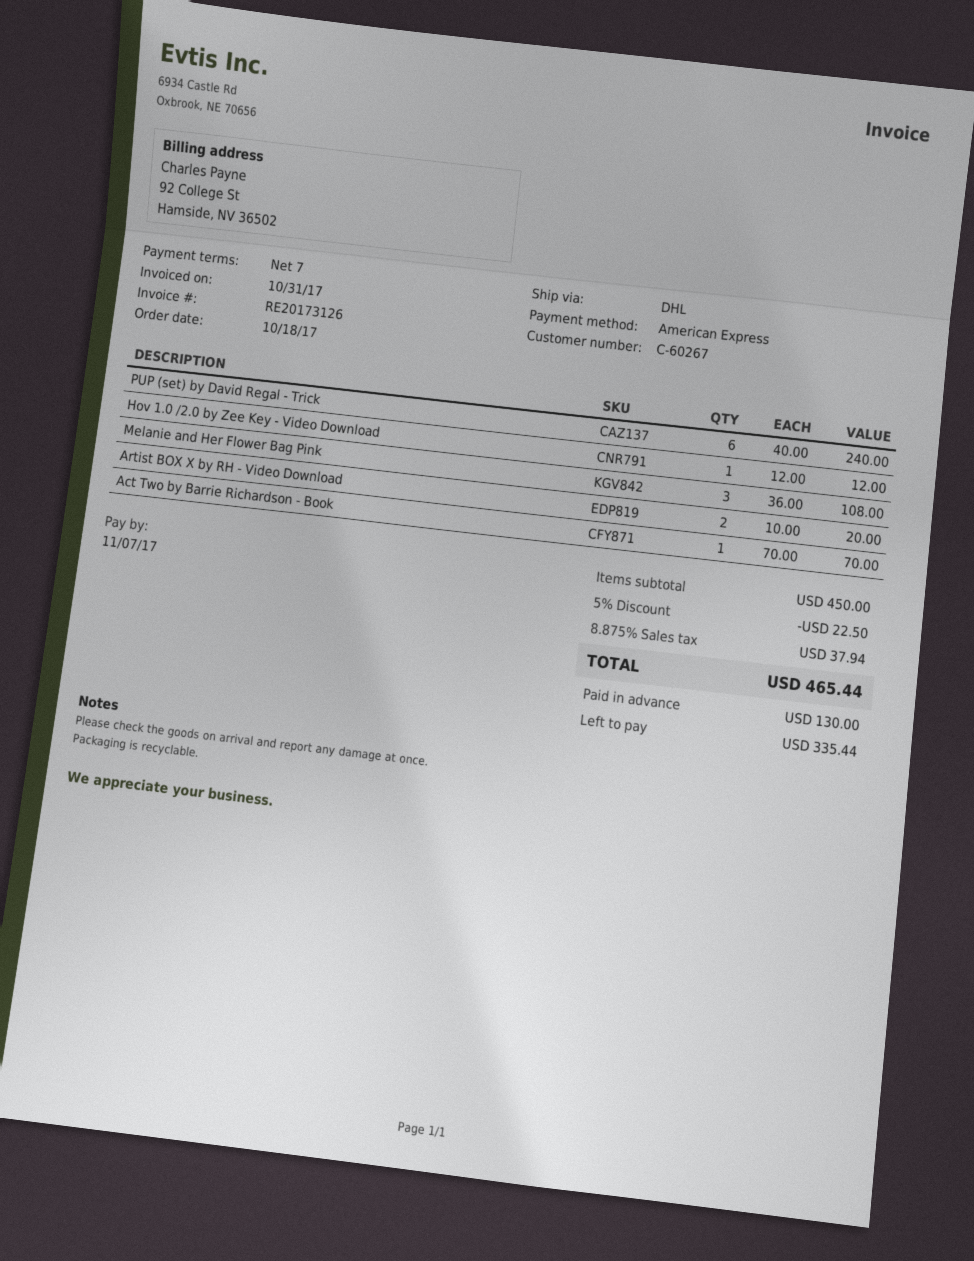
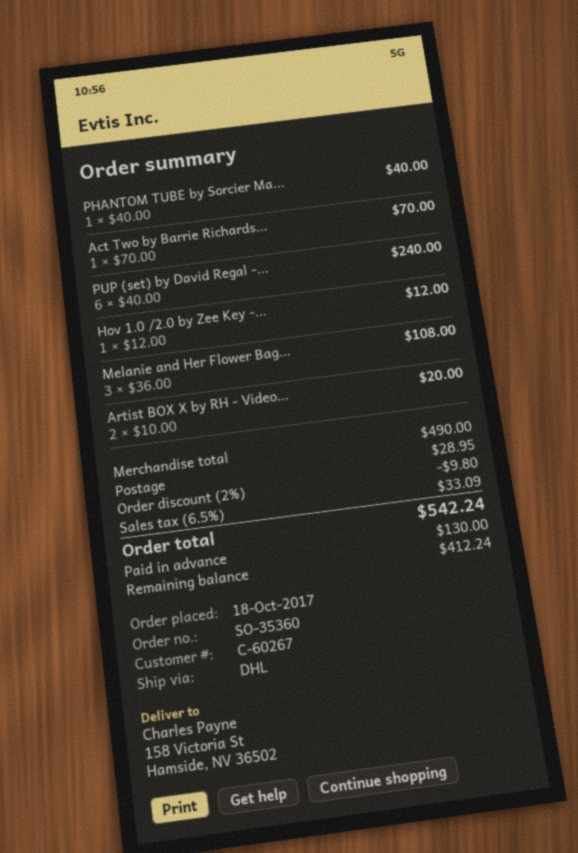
PHANTOM TUBE by Sorcier Ma...: none -> 1 x 40.00 = 40.00
subtotal: 450.00 -> 490.00
discount: 5% = 22.50 -> 2% = 9.80
shipping: none -> 28.95
tax: 8.875% = 37.94 -> 6.5% = 33.09
total: 465.44 -> 542.24
balance: 335.44 -> 412.24

